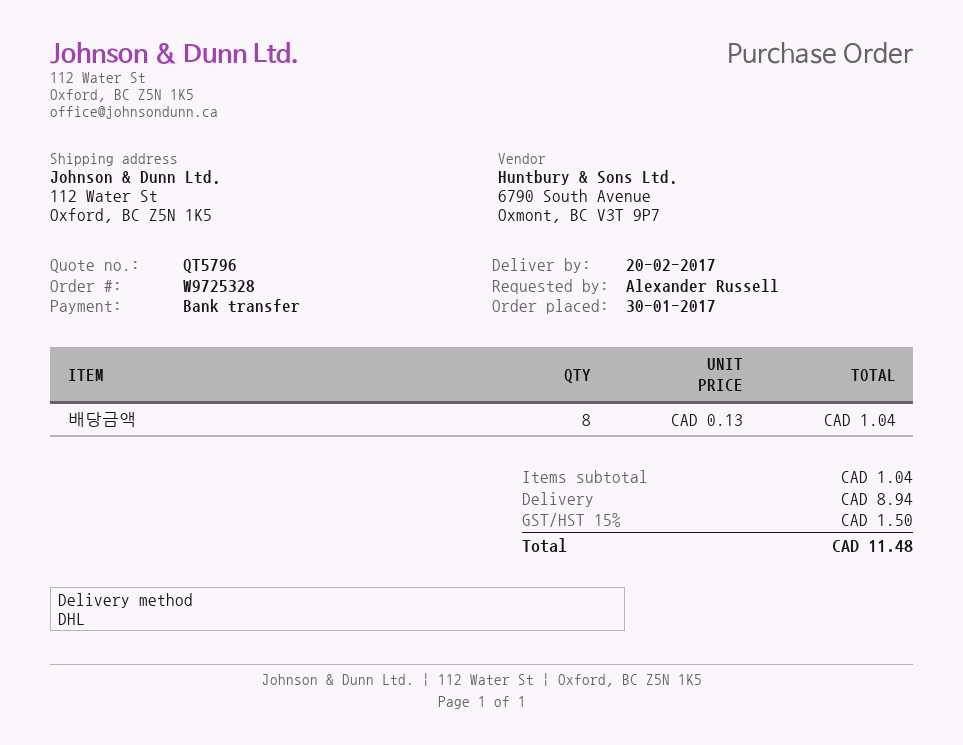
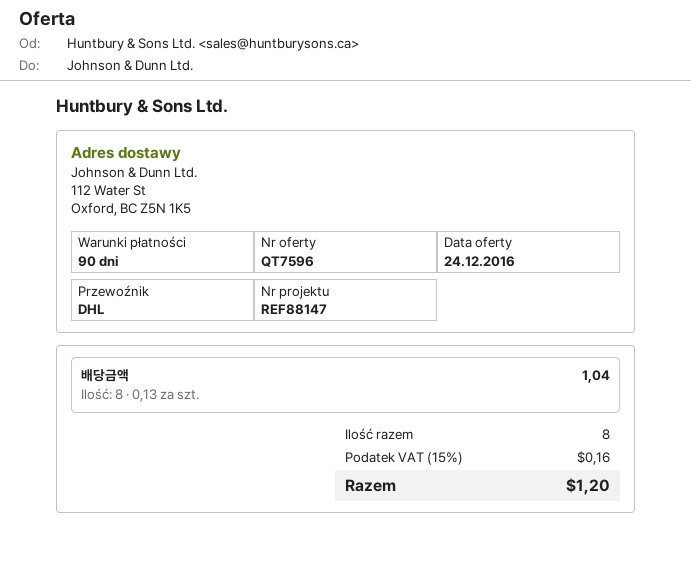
quote number: QT5796 -> QT7596
shipping: 8.94 -> none
tax: 15% = 1.50 -> 15% = 0.16
total: 11.48 -> 1.20

